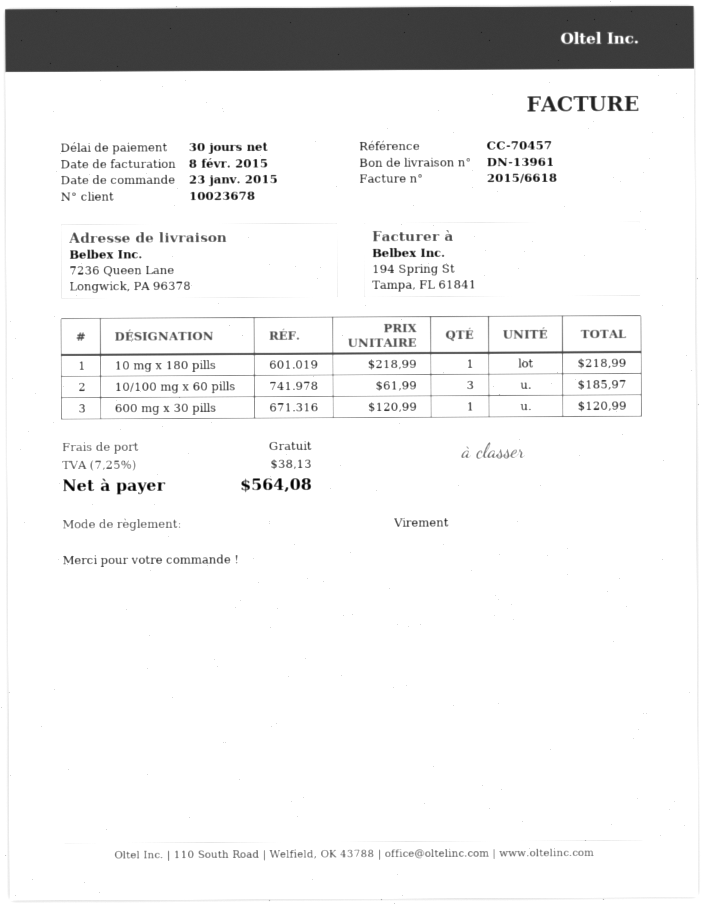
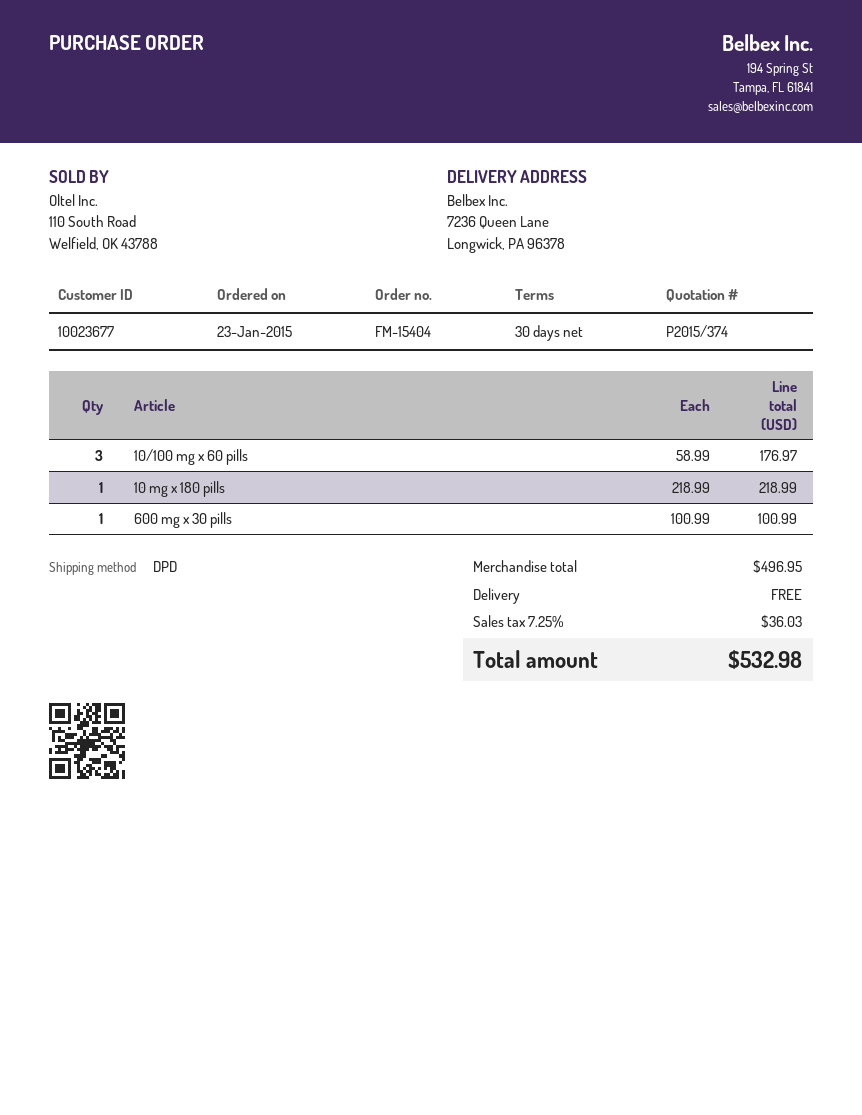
customer number: 10023678 -> 10023677
10/100 mg x 60 pills: 3 x 61.99 = 185.97 -> 3 x 58.99 = 176.97
600 mg x 30 pills: 1 x 120.99 = 120.99 -> 1 x 100.99 = 100.99
tax: 7.25% = 38.13 -> 7.25% = 36.03
total: 564.08 -> 532.98

